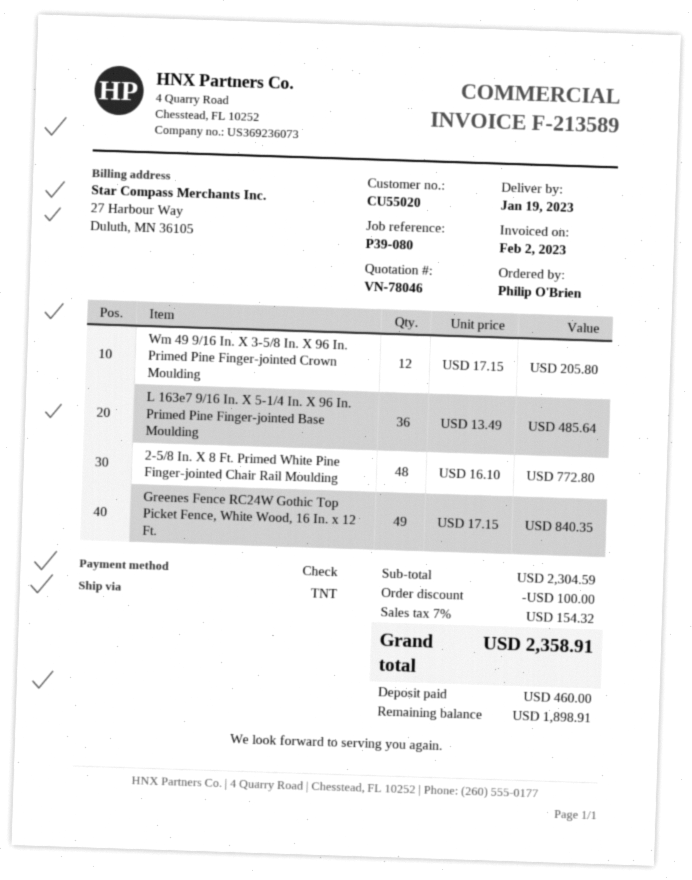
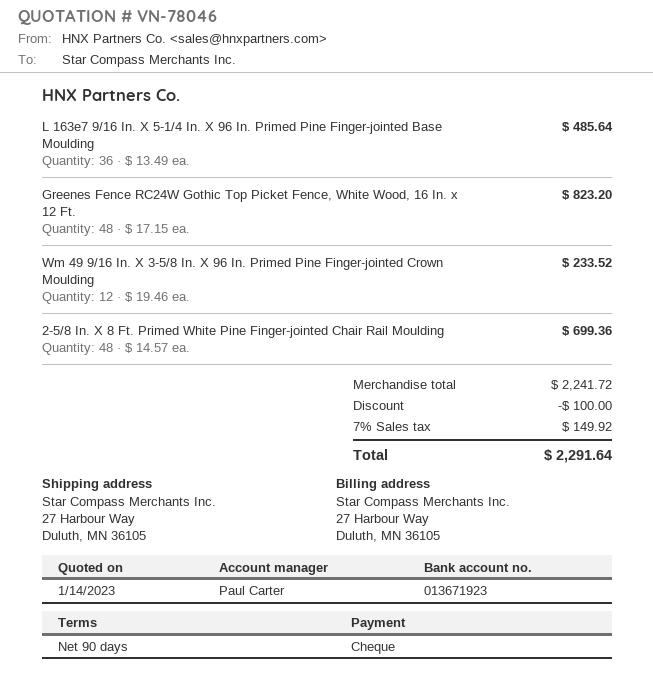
Wm 49 9/16 In. X 3-5/8 In. X 96 In. Primed Pine Finger-jointed Crown Moulding: 12 x 17.15 = 205.80 -> 12 x 19.46 = 233.52
2-5/8 In. X 8 Ft. Primed White Pine Finger-jointed Chair Rail Moulding: 48 x 16.10 = 772.80 -> 48 x 14.57 = 699.36
Greenes Fence RC24W Gothic Top Picket Fence, White Wood, 16 In. x 12 Ft.: 49 x 17.15 = 840.35 -> 48 x 17.15 = 823.20
subtotal: 2304.59 -> 2241.72
tax: 7% = 154.32 -> 7% = 149.92
total: 2358.91 -> 2291.64

